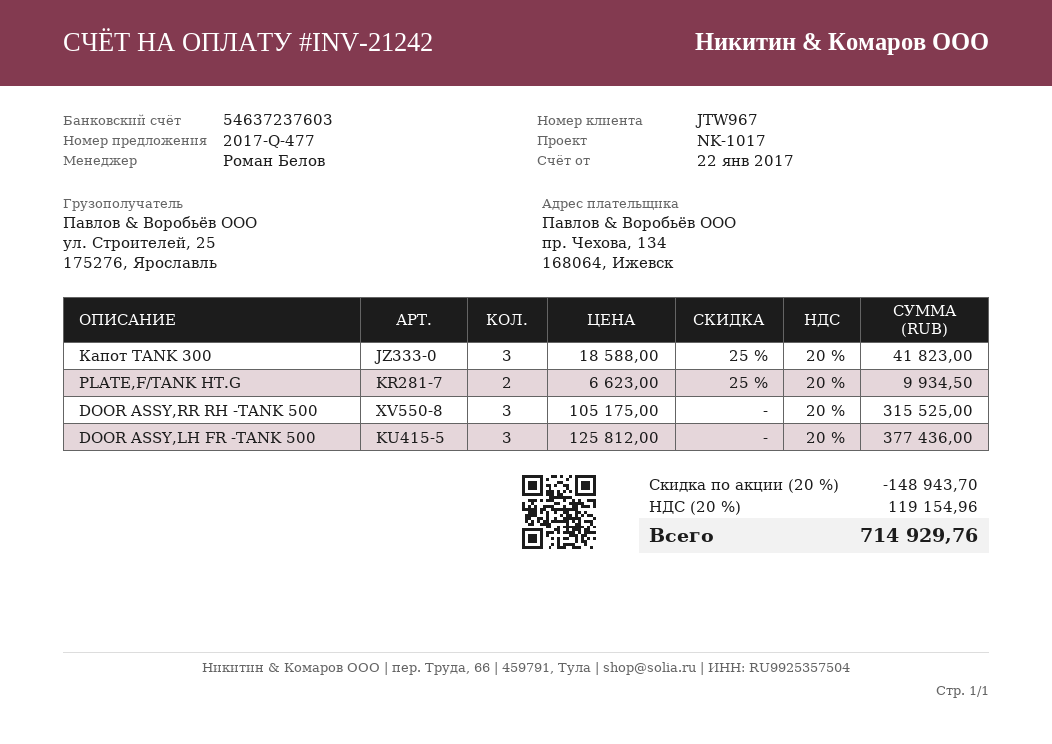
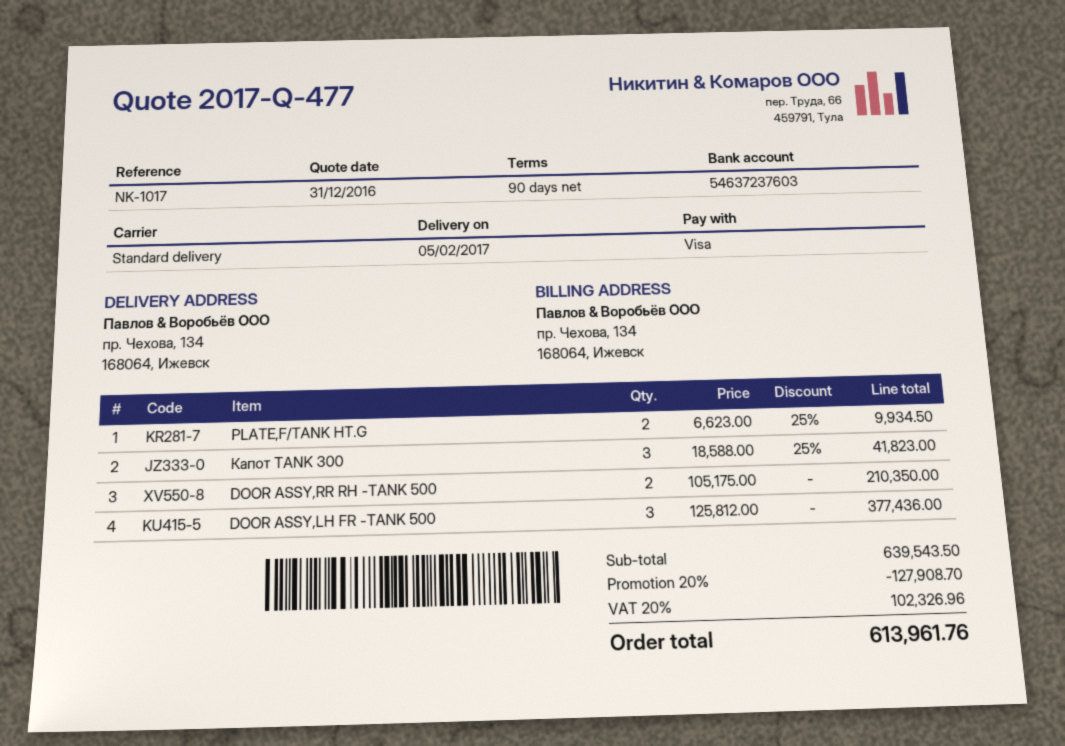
ship to: ул. Строителей, 25, 175276, Ярославль -> пр. Чехова, 134, 168064, Ижевск
DOOR ASSY,RR RH -TANK 500: 3 x 105175.00 = 315525.00 -> 2 x 105175.00 = 210350.00
discount: 20% = 148943.70 -> 20% = 127908.70
tax: 20% = 119154.96 -> 20% = 102326.96
total: 714929.76 -> 613961.76

